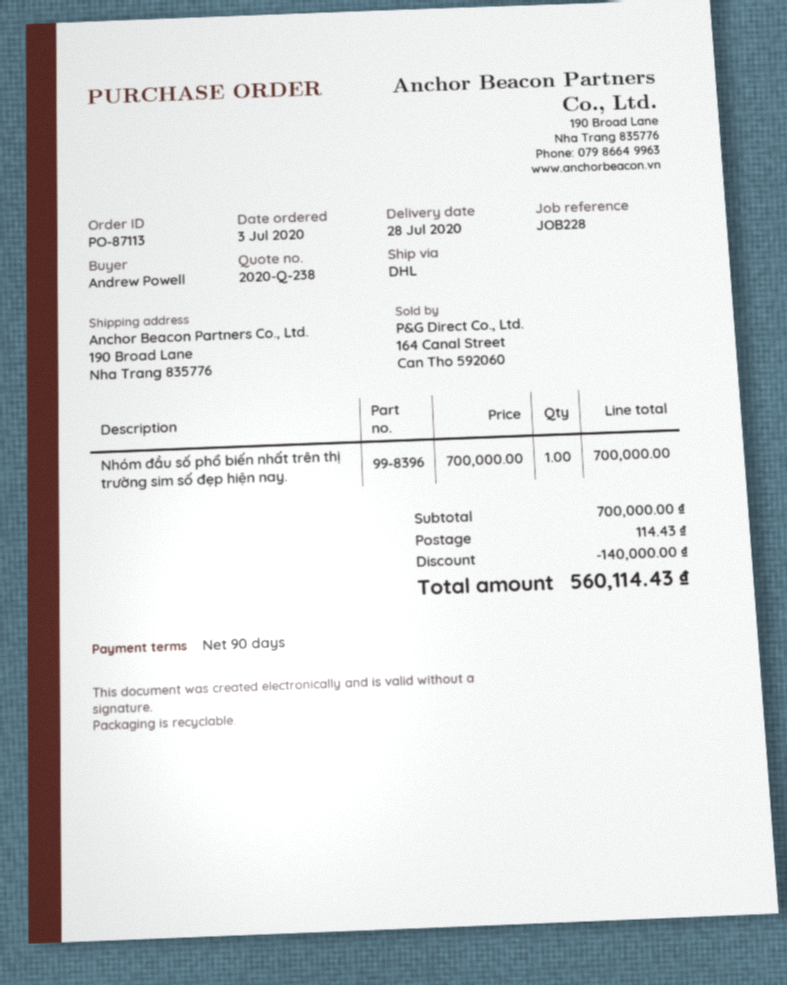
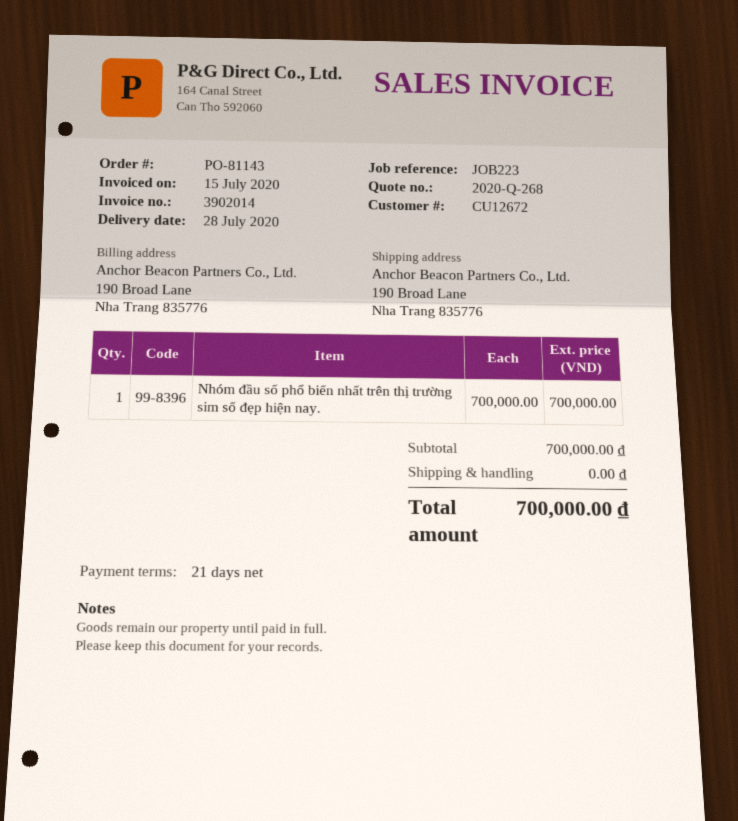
quote number: 2020-Q-238 -> 2020-Q-268
order number: PO-87113 -> PO-81143
payment terms: 90 days -> 21 days
reference: JOB228 -> JOB223
discount: 140000.00 -> none
shipping: 114.43 -> 0.00
total: 560114.43 -> 700000.00

